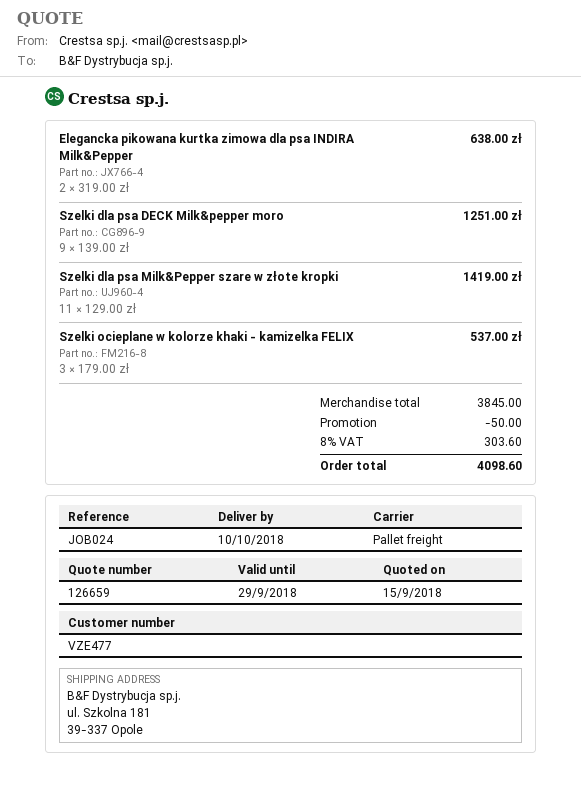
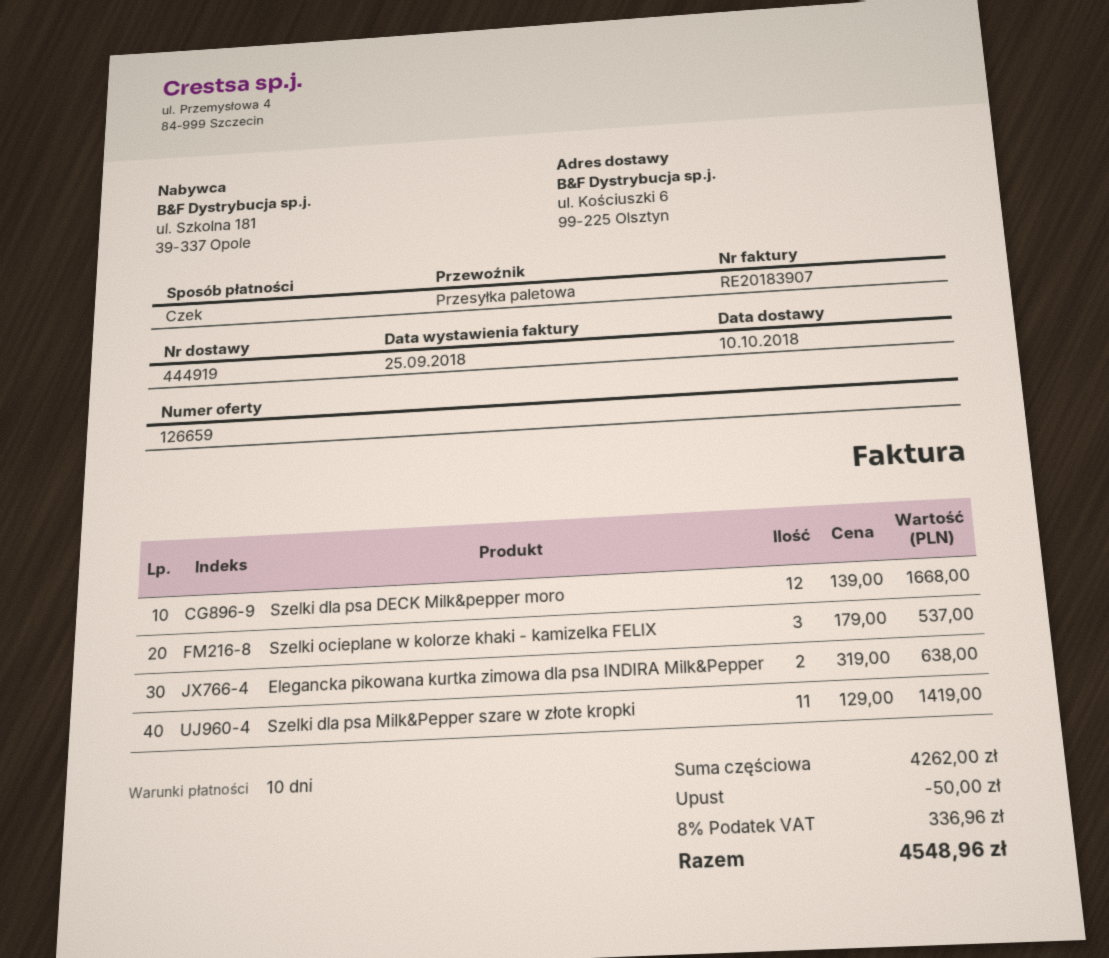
ship to: ul. Szkolna 181, 39-337 Opole -> ul. Kościuszki 6, 99-225 Olsztyn
Szelki dla psa DECK Milk&pepper moro: 9 x 139.00 = 1251.00 -> 12 x 139.00 = 1668.00
subtotal: 3845.00 -> 4262.00
tax: 8% = 303.60 -> 8% = 336.96
total: 4098.60 -> 4548.96

